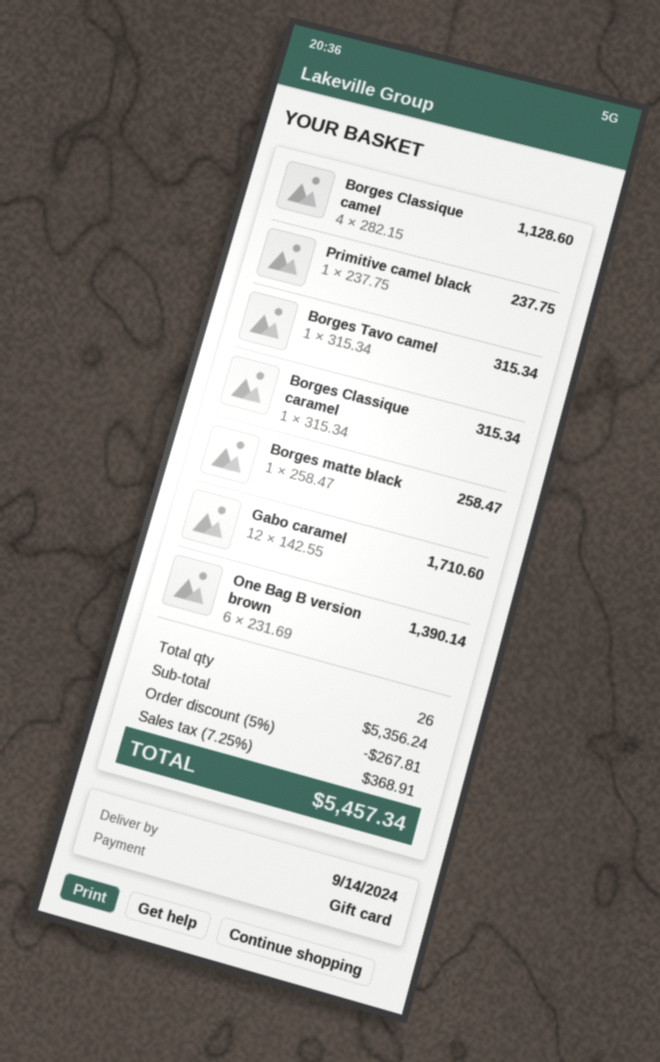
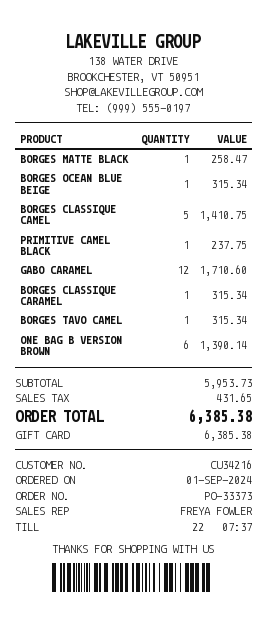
Borges Classique camel: 4 for 1128.60 -> 5 for 1410.75
BORGES OCEAN BLUE BEIGE: none -> 1 for 315.34
subtotal: 5356.24 -> 5953.73
discount: 5% = 267.81 -> none
tax: 368.91 -> 431.65
total: 5457.34 -> 6385.38

